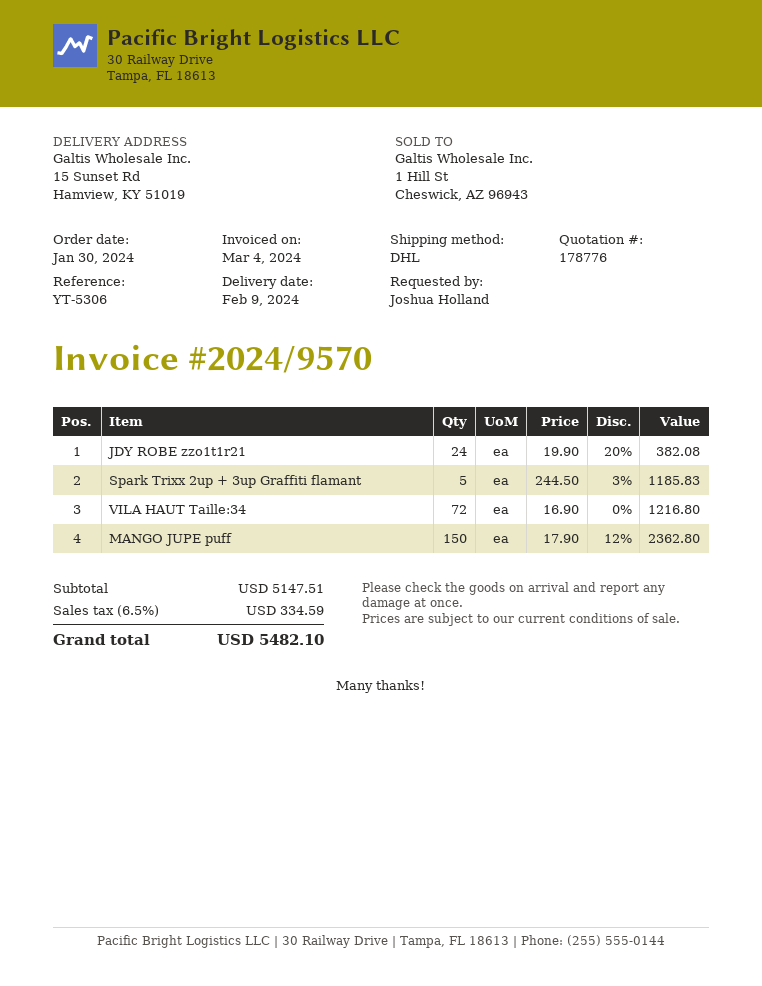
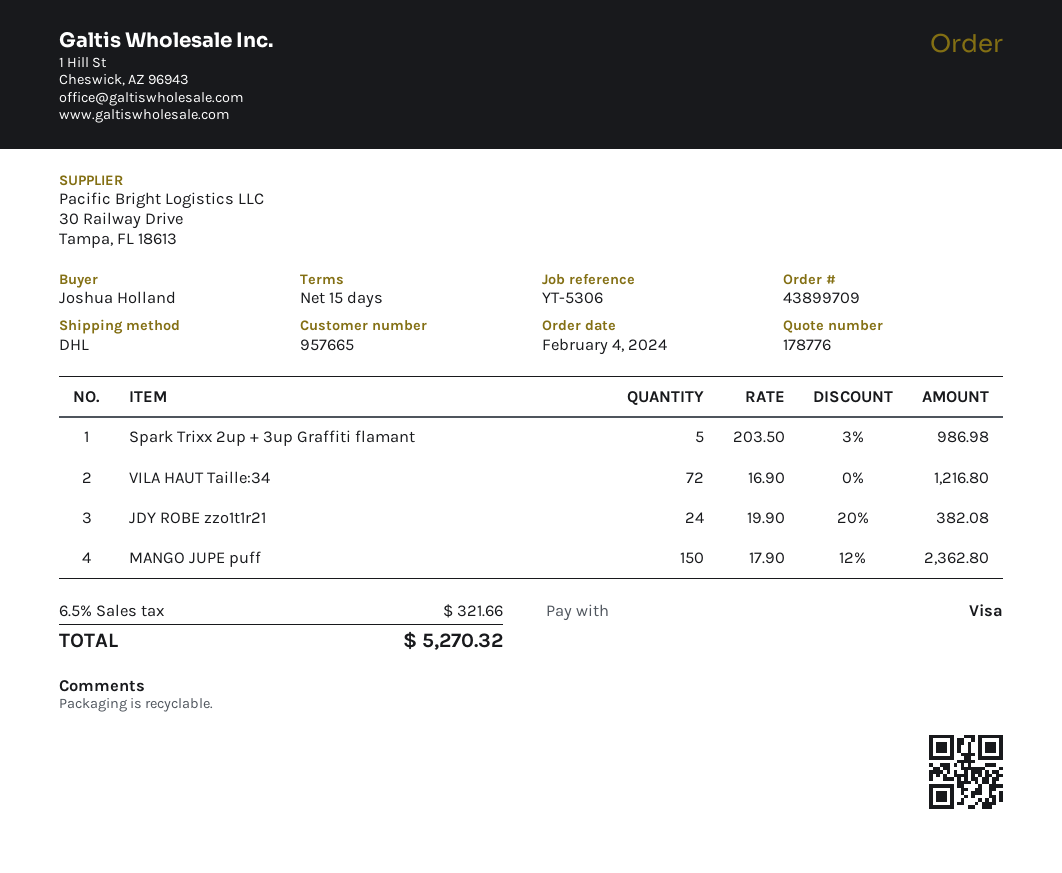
order date: 2024-01-30 -> 2024-02-04
Spark Trixx 2up + 3up Graffiti flamant: 5 x 244.50 - 3% = 1185.83 -> 5 x 203.50 - 3% = 986.98
tax: 6.5% = 334.59 -> 6.5% = 321.66
total: 5482.10 -> 5270.32

